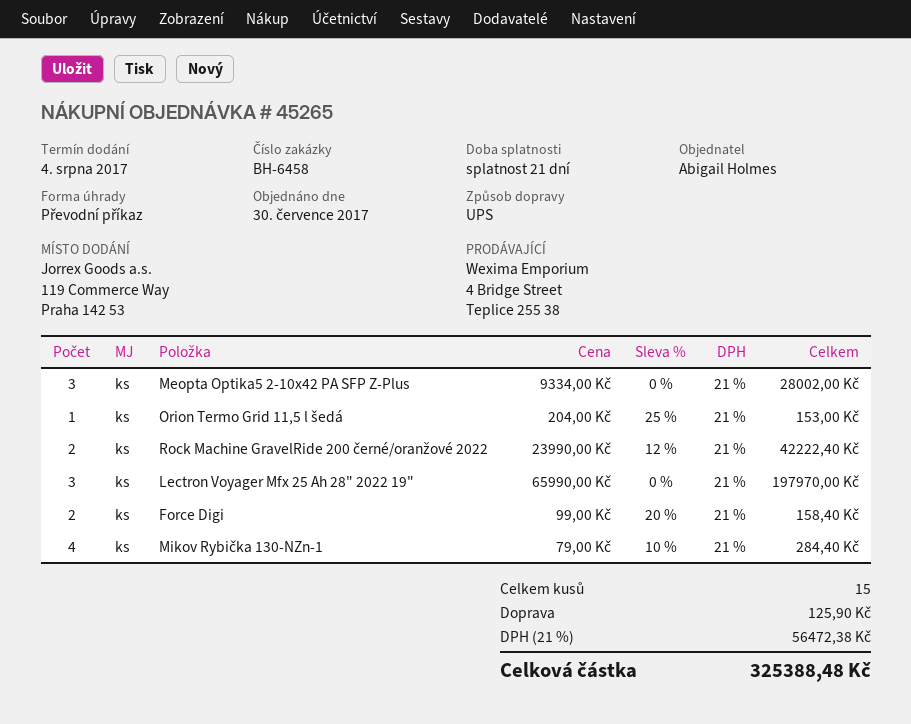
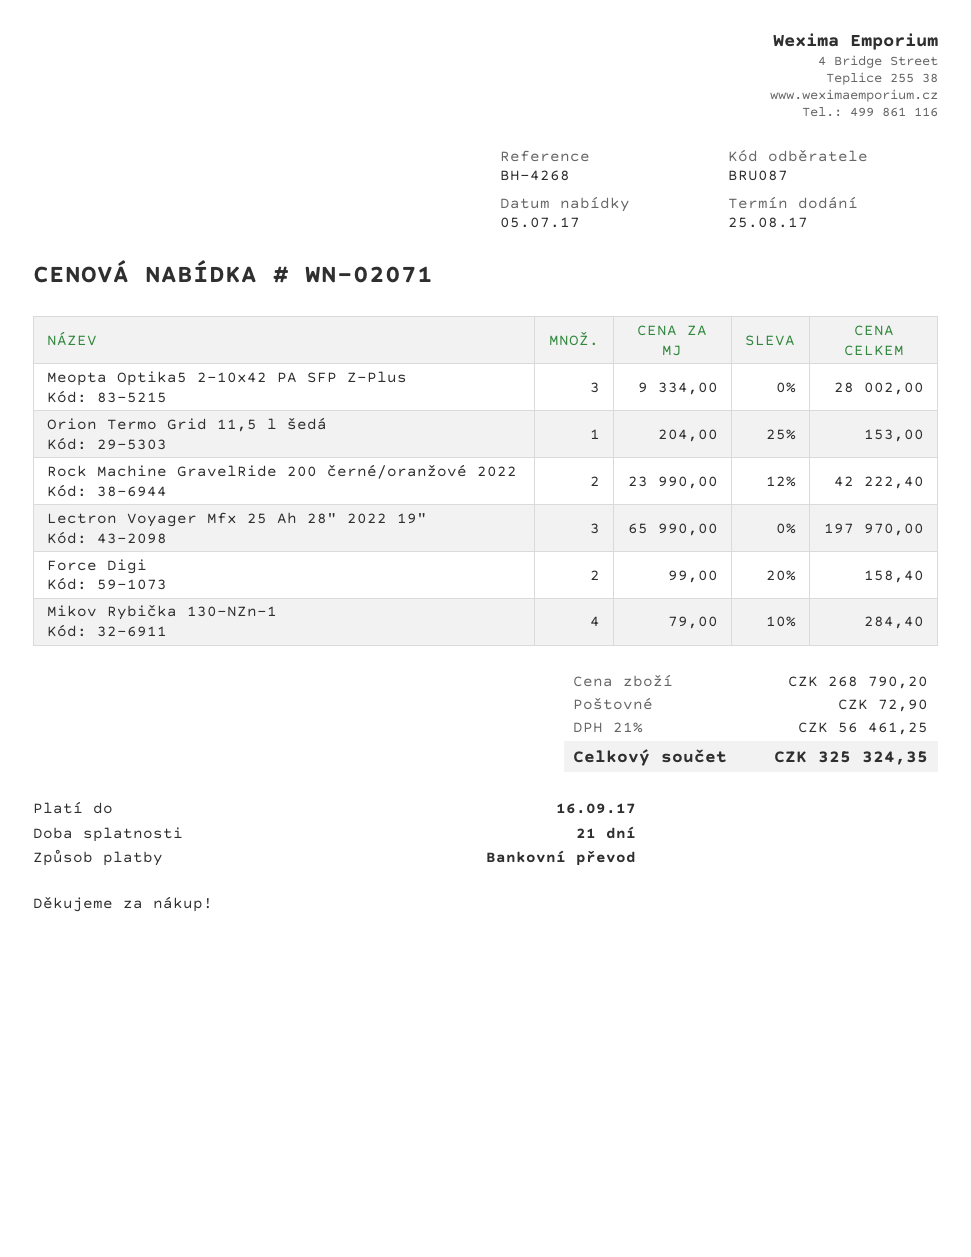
delivery date: 2017-08-04 -> 2017-08-25
reference: BH-6458 -> BH-4268
shipping: 125.90 -> 72.90
tax: 21% = 56472.38 -> 21% = 56461.25
total: 325388.48 -> 325324.35

